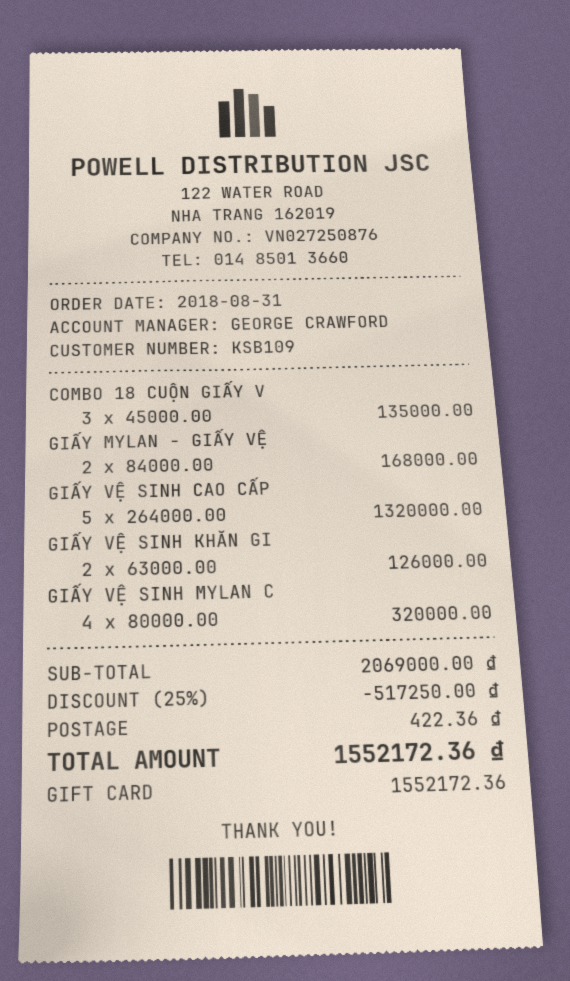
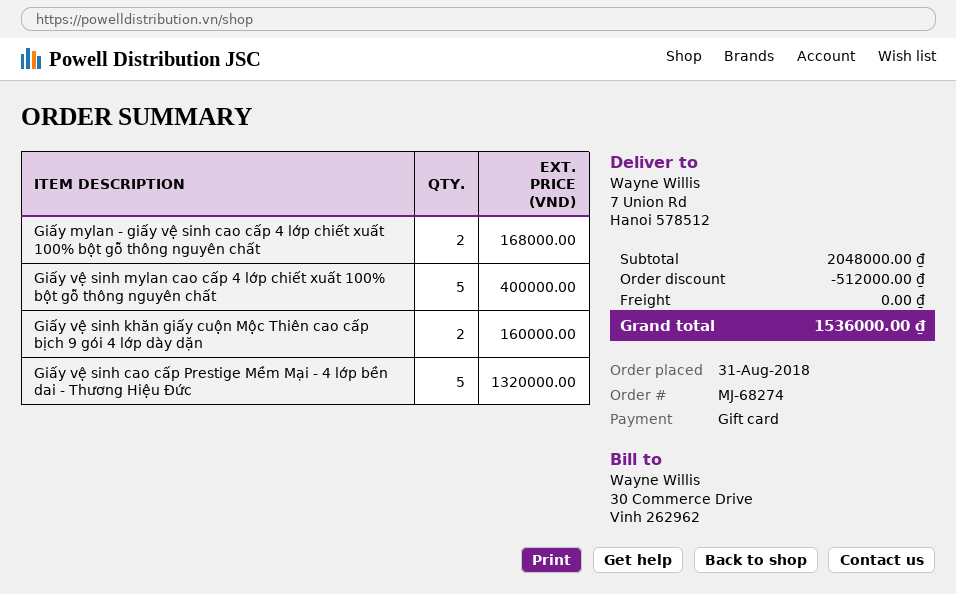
COMBO 18 CUỘN GIẤY V: 3 for 135000.00 -> none
GIẤY VỆ SINH KHĂN GI: 2 for 126000.00 -> 2 for 160000.00
GIẤY VỆ SINH MYLAN C: 4 for 320000.00 -> 5 for 400000.00
subtotal: 2069000.00 -> 2048000.00
discount: 517250.00 -> 512000.00
shipping: 422.36 -> 0.00
total: 1552172.36 -> 1536000.00

